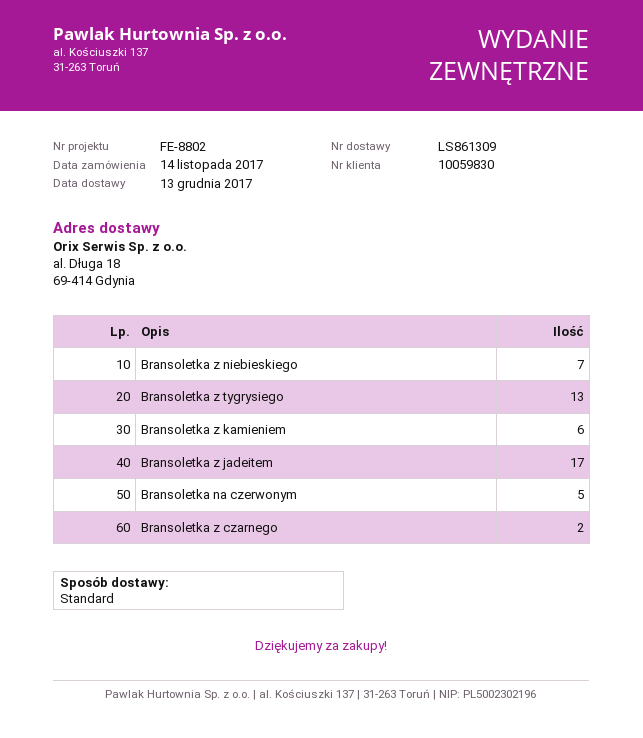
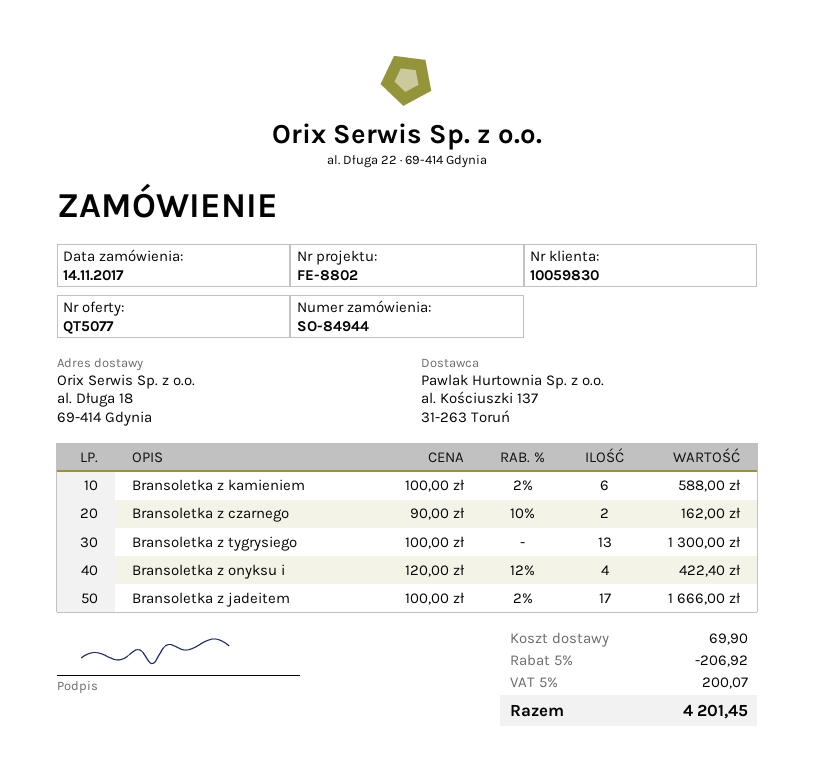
Bransoletka z niebieskiego: 7 -> none
Bransoletka na czerwonym: 5 -> none
Bransoletka z onyksu i: none -> 4

